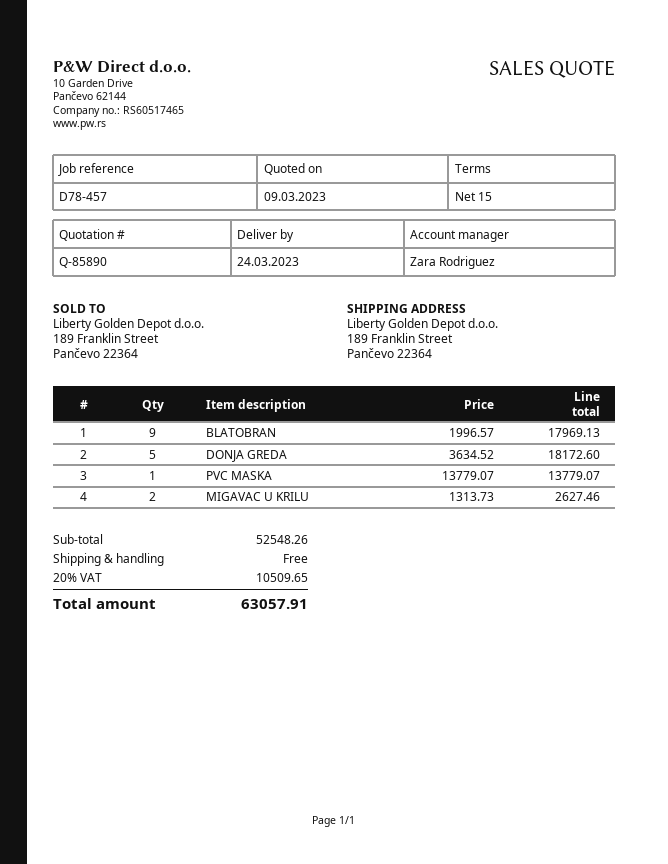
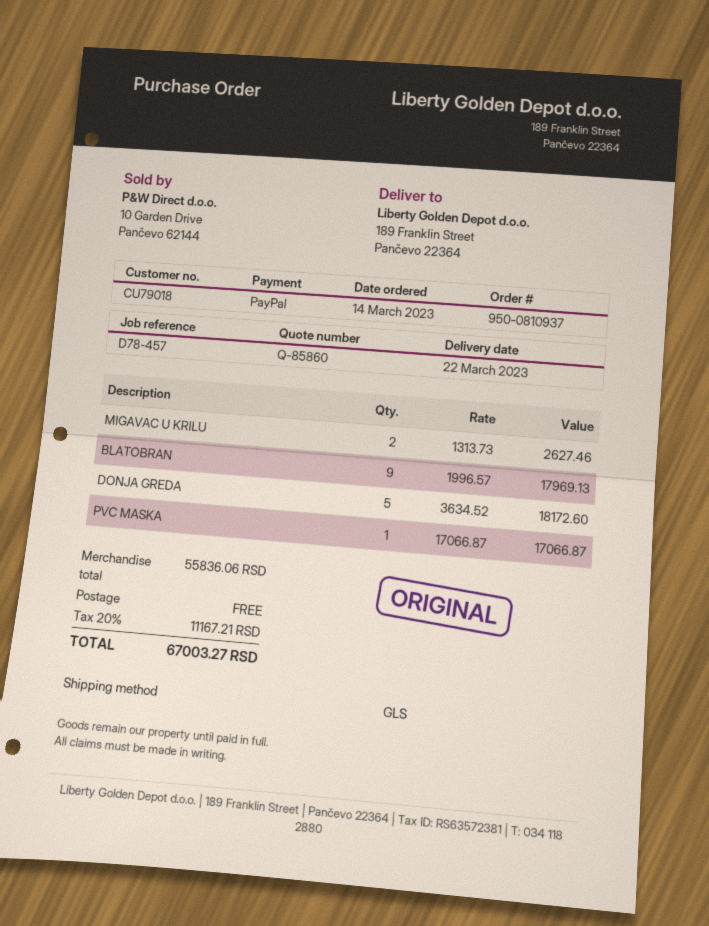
quote number: Q-85890 -> Q-85860
delivery date: 2023-03-24 -> 2023-03-22
PVC MASKA: 1 x 13779.07 = 13779.07 -> 1 x 17066.87 = 17066.87
subtotal: 52548.26 -> 55836.06
tax: 20% = 10509.65 -> 20% = 11167.21
total: 63057.91 -> 67003.27

